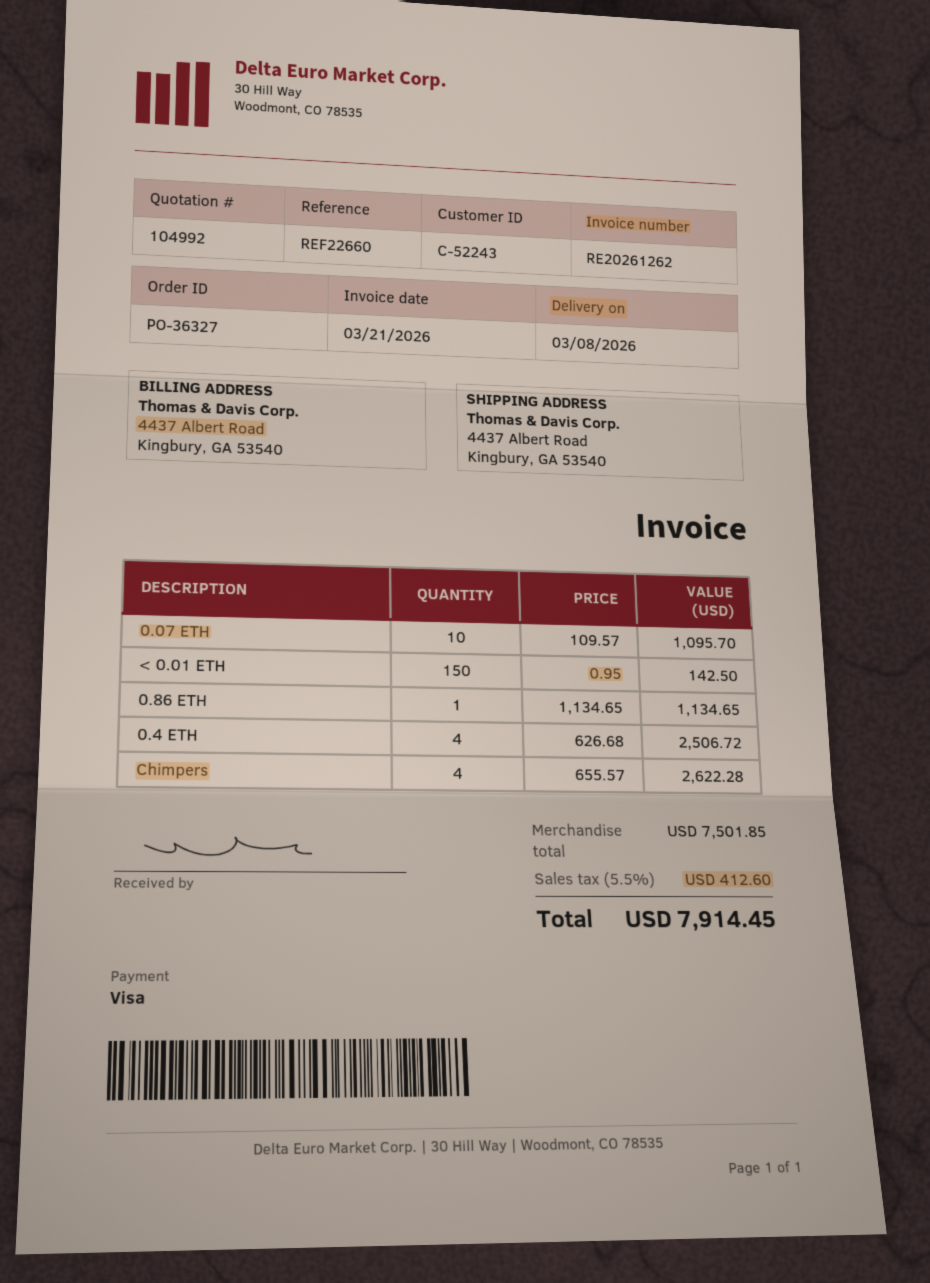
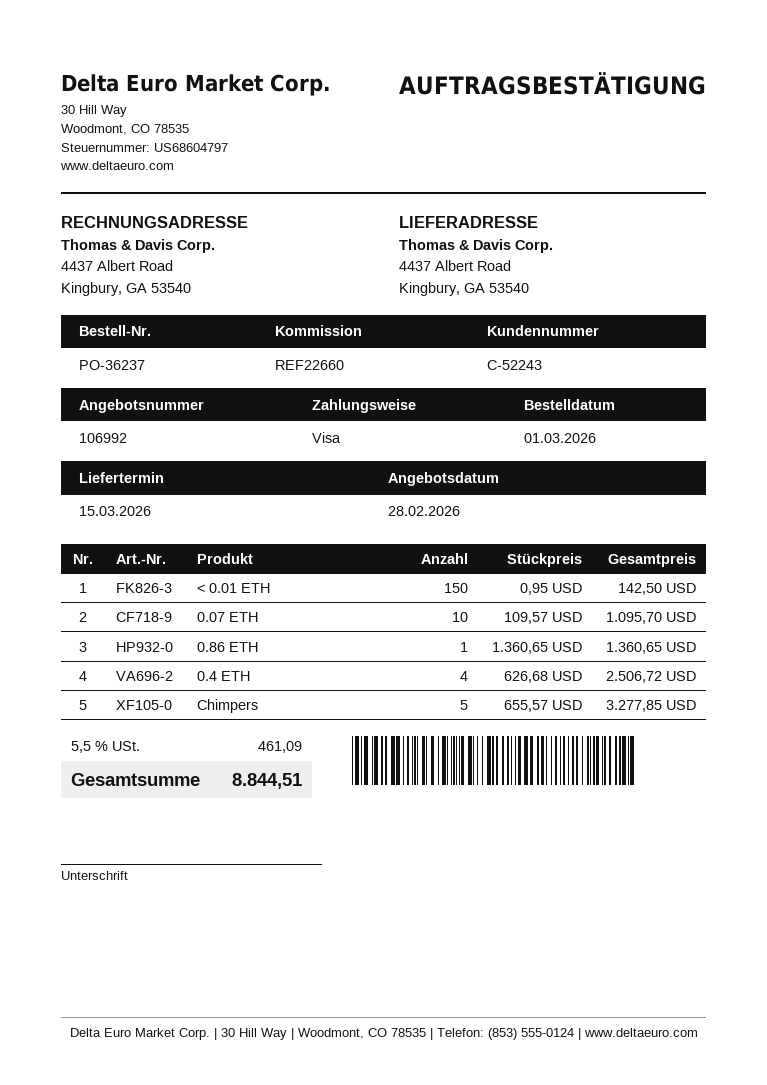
quote number: 104992 -> 106992
order number: PO-36327 -> PO-36237
delivery date: 2026-03-08 -> 2026-03-15
0.86 ETH: 1 x 1134.65 = 1134.65 -> 1 x 1360.65 = 1360.65
Chimpers: 4 x 655.57 = 2622.28 -> 5 x 655.57 = 3277.85
tax: 5.5% = 412.60 -> 5.5% = 461.09
total: 7914.45 -> 8844.51

